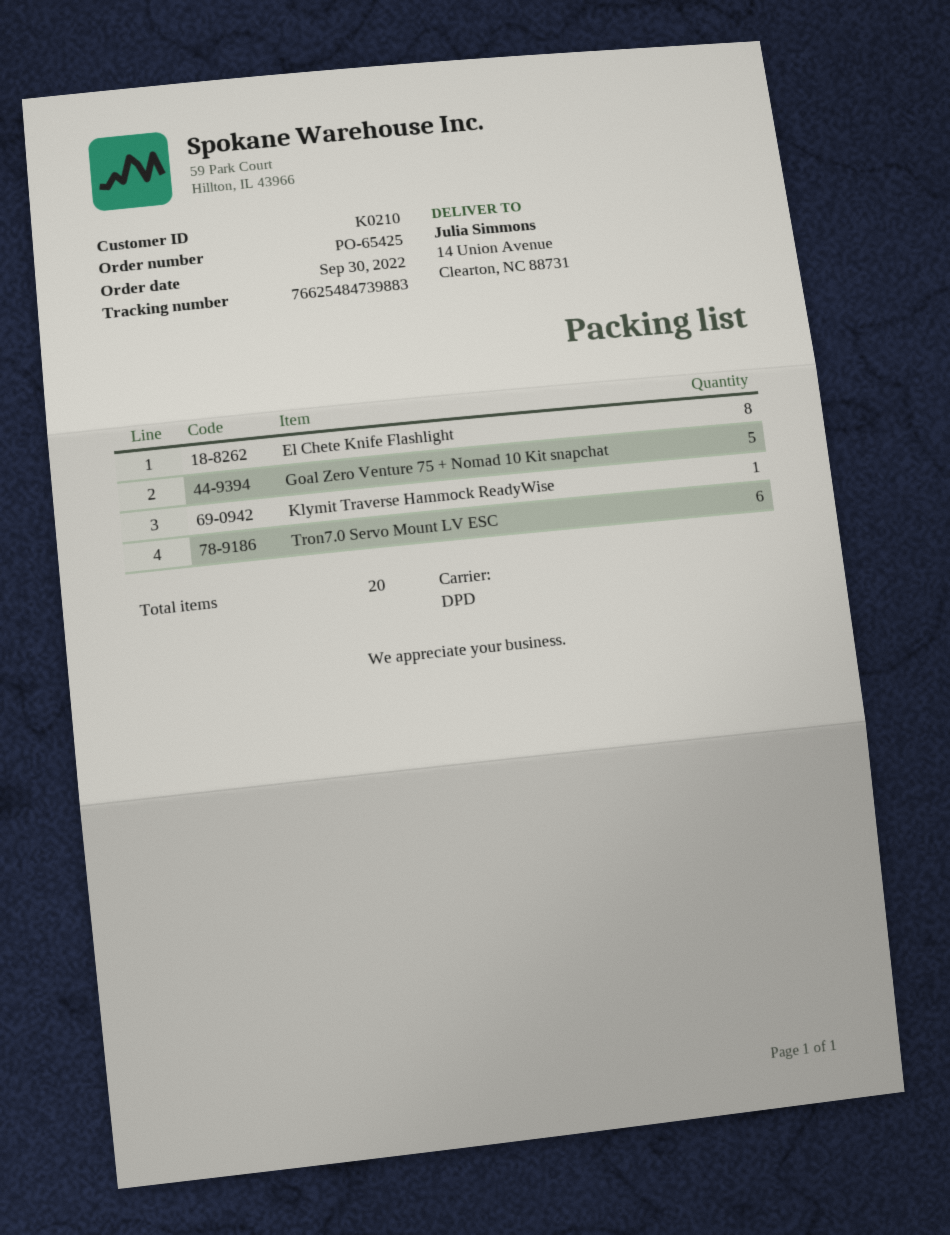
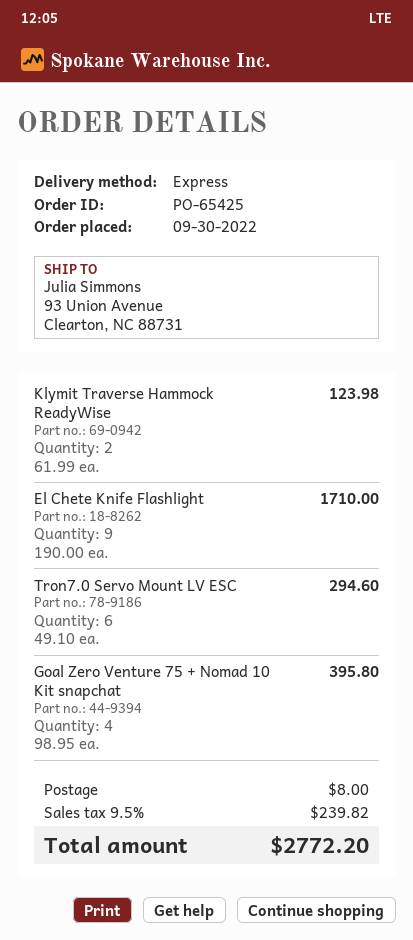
shipping method: DPD -> express
ship to: 14 Union Avenue, Clearton, NC 88731 -> 93 Union Avenue, Clearton, NC 88731
El Chete Knife Flashlight: 8 -> 9
Goal Zero Venture 75 + Nomad 10 Kit snapchat: 5 -> 4
Klymit Traverse Hammock ReadyWise: 1 -> 2

